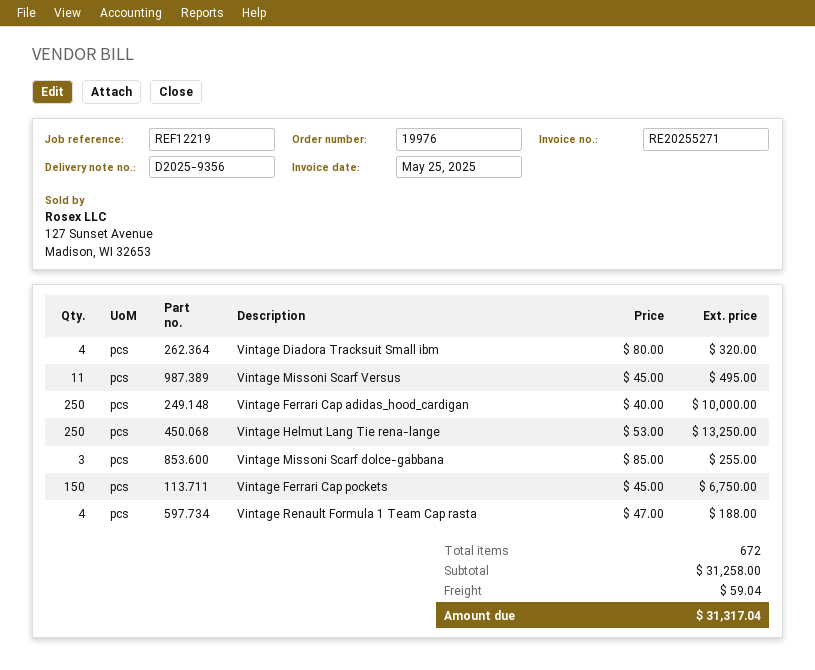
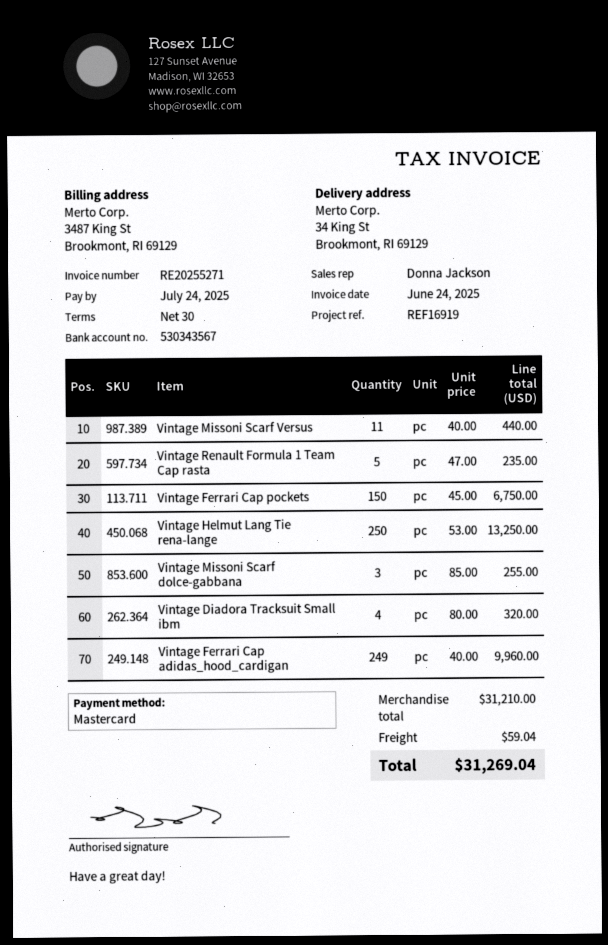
invoice date: 2025-05-25 -> 2025-06-24
reference: REF12219 -> REF16919
Vintage Missoni Scarf Versus: 11 x 45.00 = 495.00 -> 11 x 40.00 = 440.00
Vintage Ferrari Cap adidas_hood_cardigan: 250 x 40.00 = 10000.00 -> 249 x 40.00 = 9960.00
Vintage Renault Formula 1 Team Cap rasta: 4 x 47.00 = 188.00 -> 5 x 47.00 = 235.00
subtotal: 31258.00 -> 31210.00
total: 31317.04 -> 31269.04

